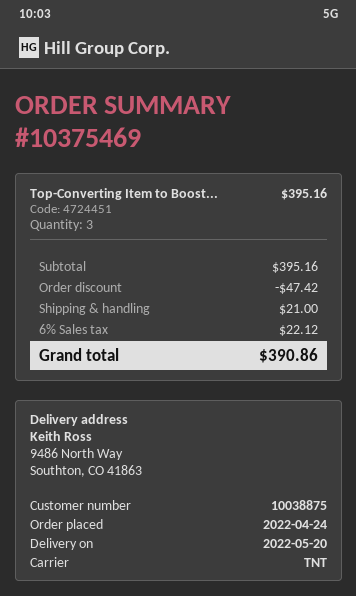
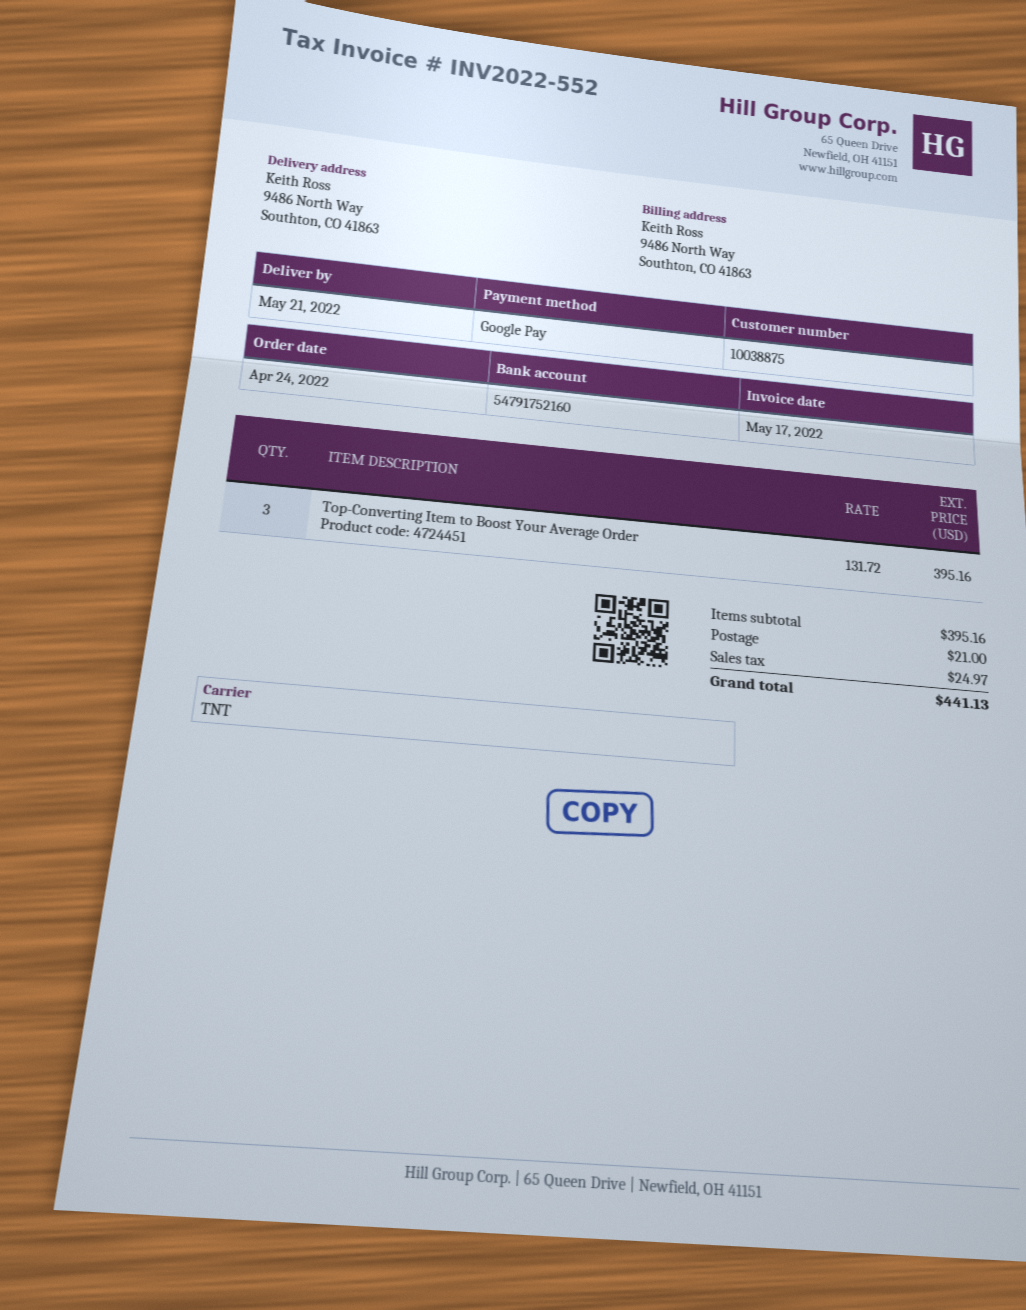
delivery date: 2022-05-20 -> 2022-05-21
discount: 47.42 -> none
tax: 22.12 -> 24.97
total: 390.86 -> 441.13

